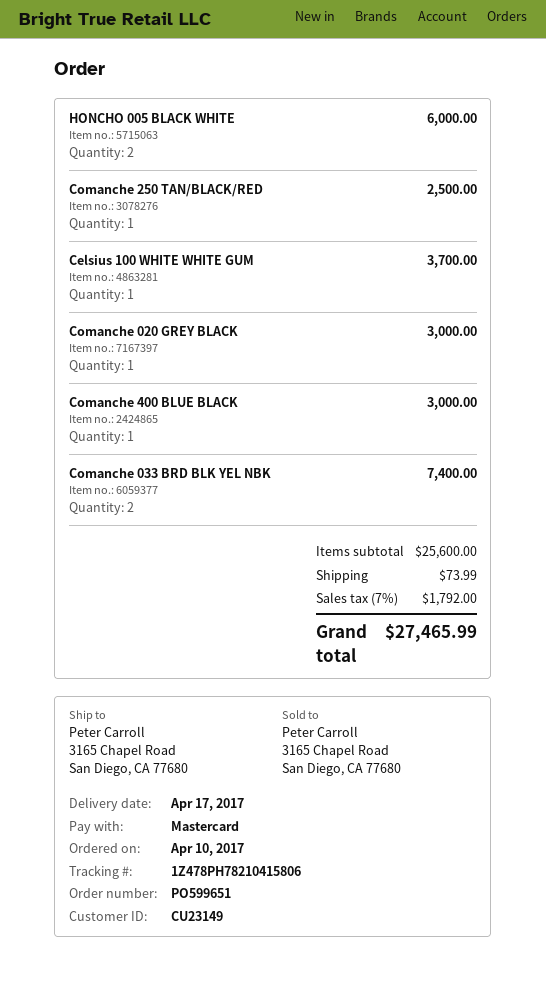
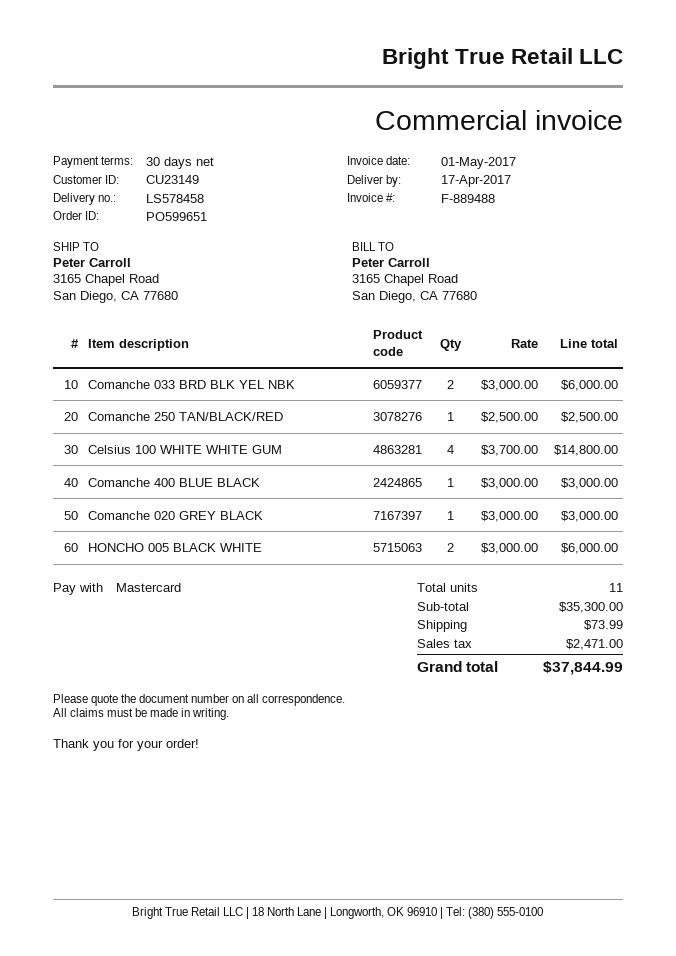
Celsius 100 WHITE WHITE GUM: 1 for 3700.00 -> 4 for 14800.00
Comanche 033 BRD BLK YEL NBK: 2 for 7400.00 -> 2 for 6000.00
subtotal: 25600.00 -> 35300.00
tax: 1792.00 -> 2471.00
total: 27465.99 -> 37844.99

